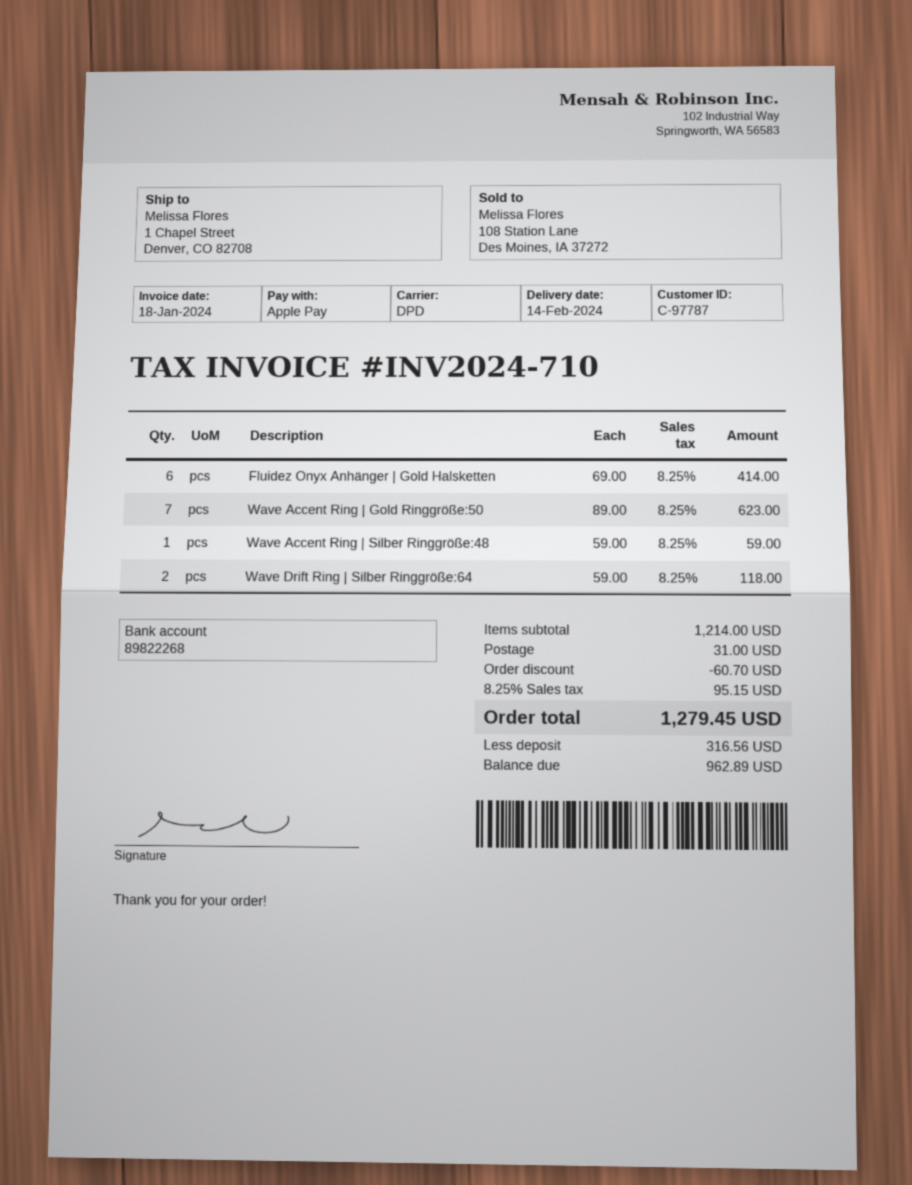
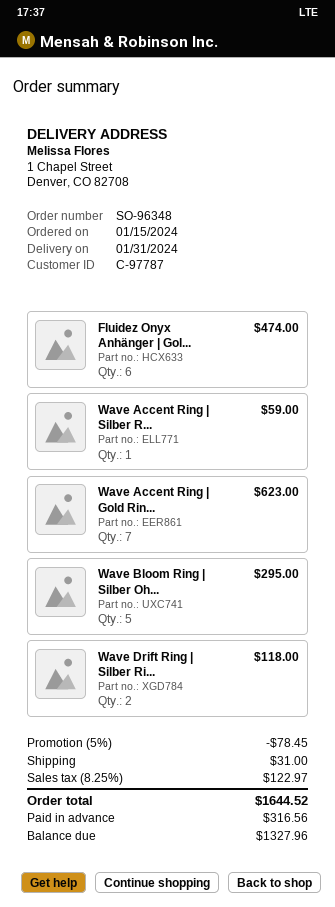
delivery date: 2024-02-14 -> 2024-01-31
Fluidez Onyx Anhänger | Gold Halsketten: 6 for 414.00 -> 6 for 474.00
Wave Bloom Ring | Silber Oh...: none -> 5 for 295.00
discount: 60.70 -> 78.45
tax: 8.25% = 95.15 -> 8.25% = 122.97
total: 1279.45 -> 1644.52
balance: 962.89 -> 1327.96

